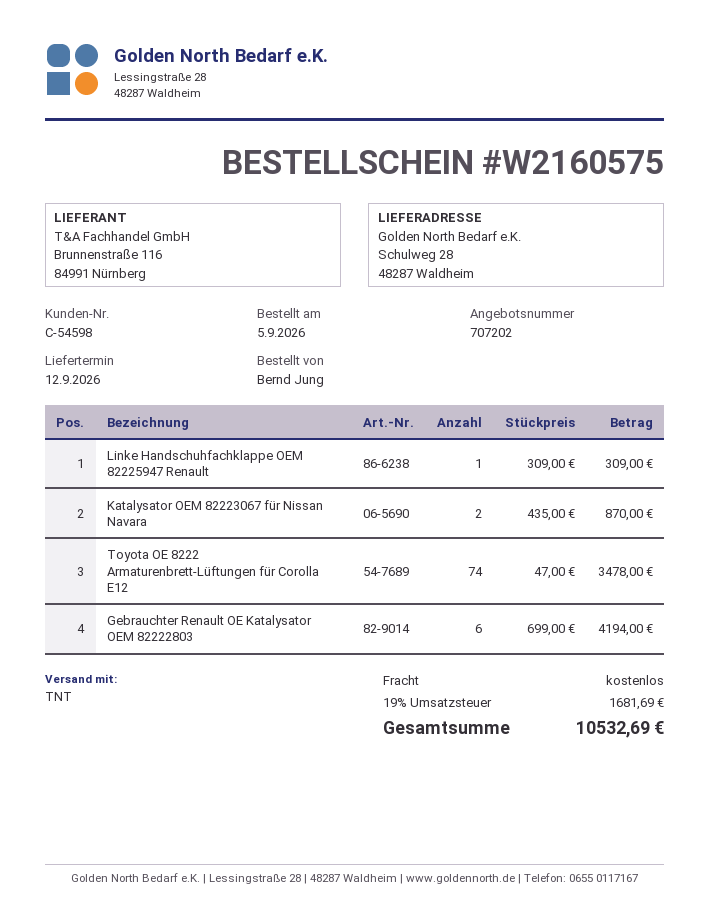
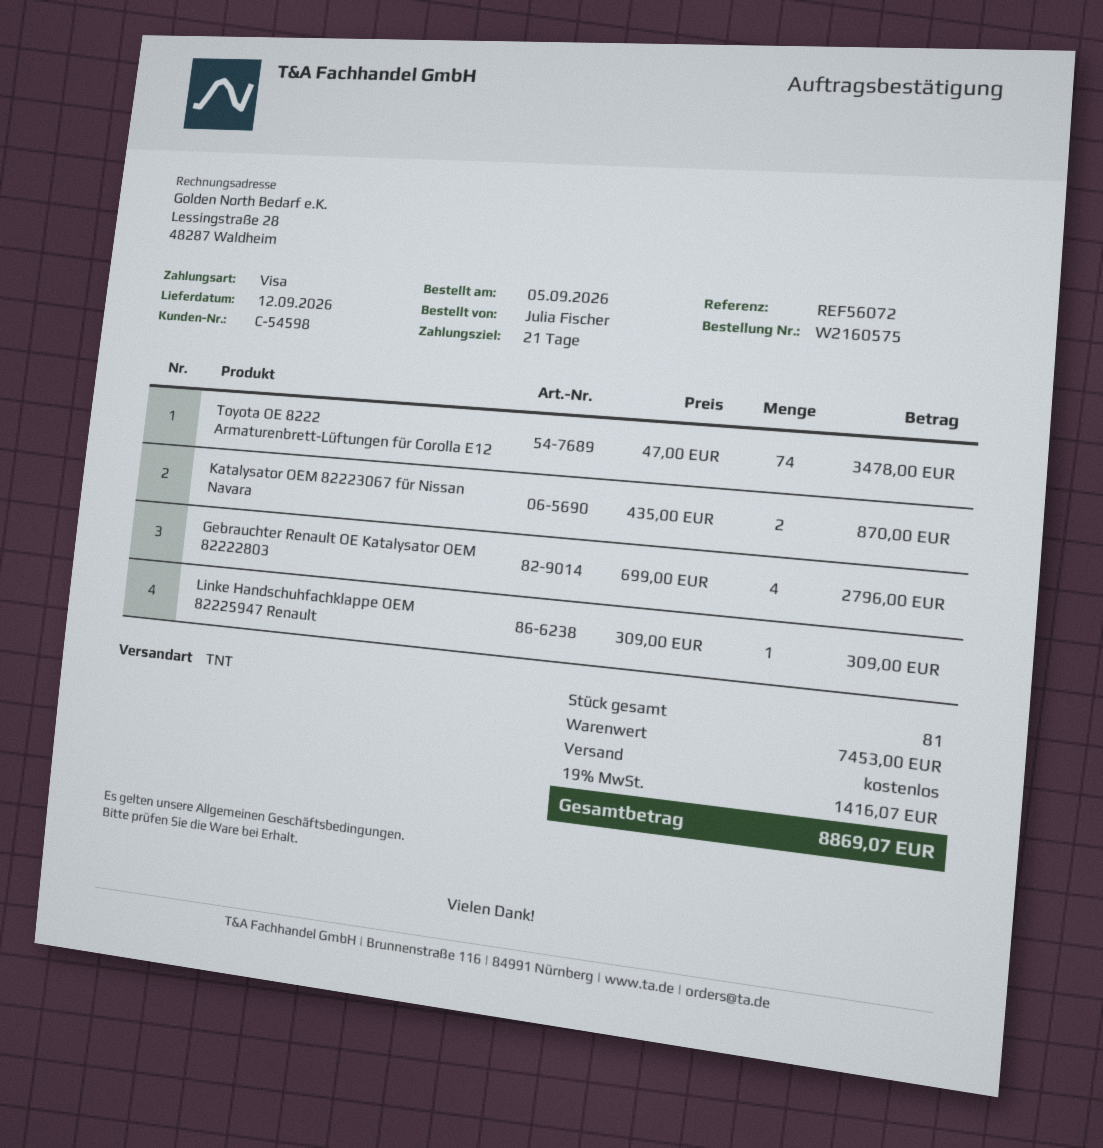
ordered by: Bernd Jung -> Julia Fischer
Gebrauchter Renault OE Katalysator OEM 82222803: 6 x 699.00 = 4194.00 -> 4 x 699.00 = 2796.00
tax: 19% = 1681.69 -> 19% = 1416.07
total: 10532.69 -> 8869.07

